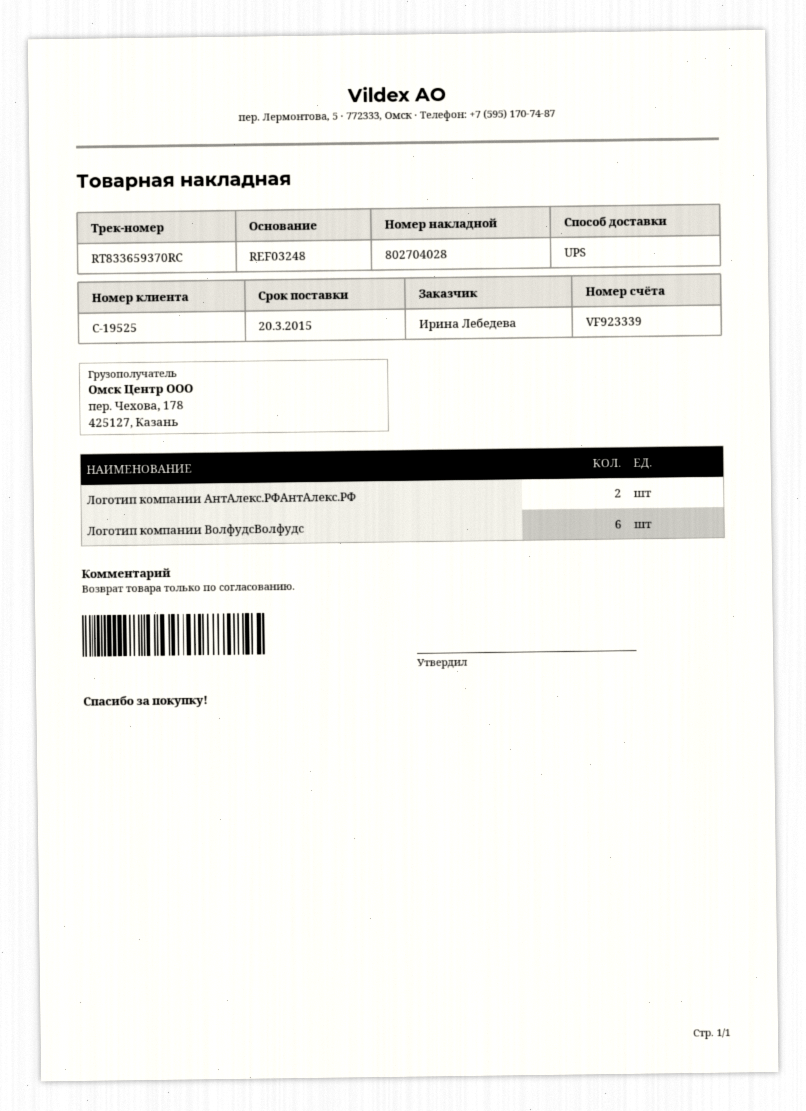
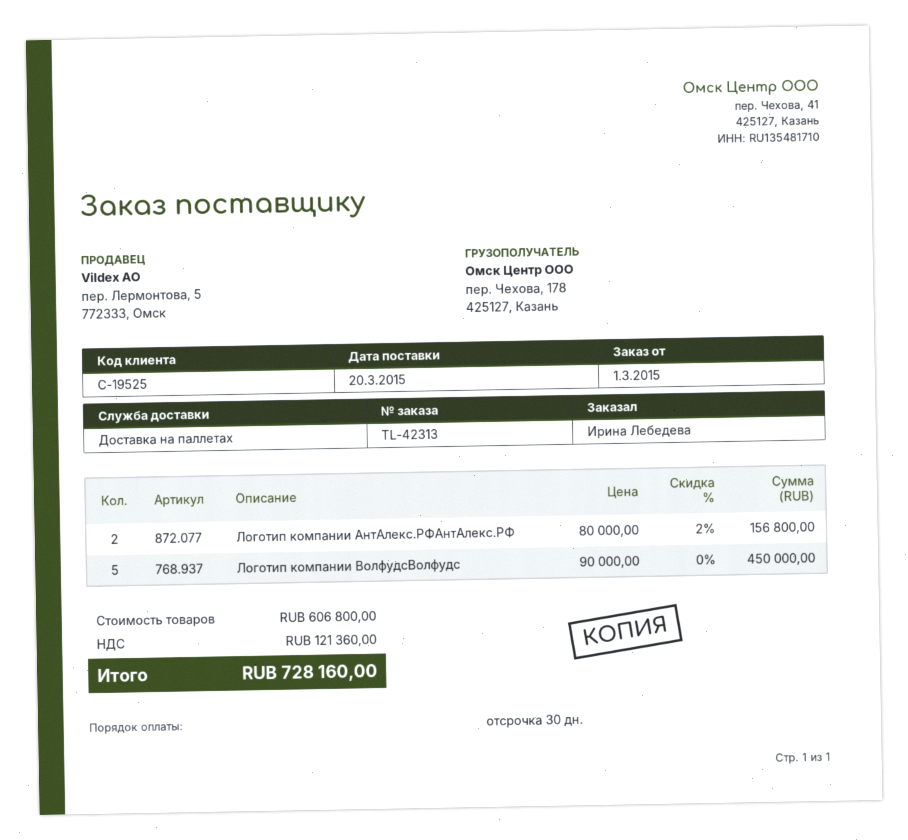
shipping method: UPS -> pallet freight
Логотип компании ВолфудсВолфудс: 6 -> 5

